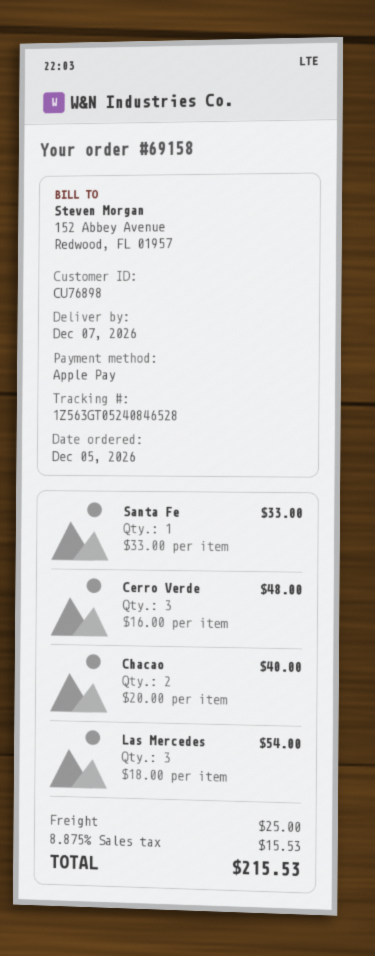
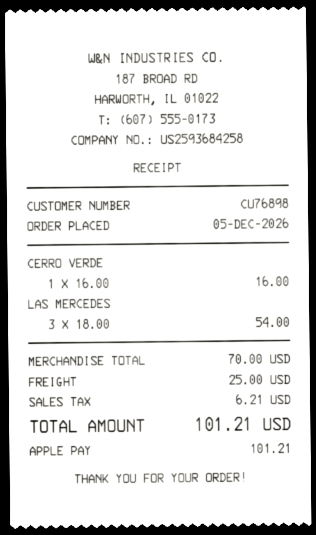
Santa Fe: 1 x 33.00 = 33.00 -> none
Cerro Verde: 3 x 16.00 = 48.00 -> 1 x 16.00 = 16.00
Chacao: 2 x 20.00 = 40.00 -> none
tax: 15.53 -> 6.21
total: 215.53 -> 101.21

